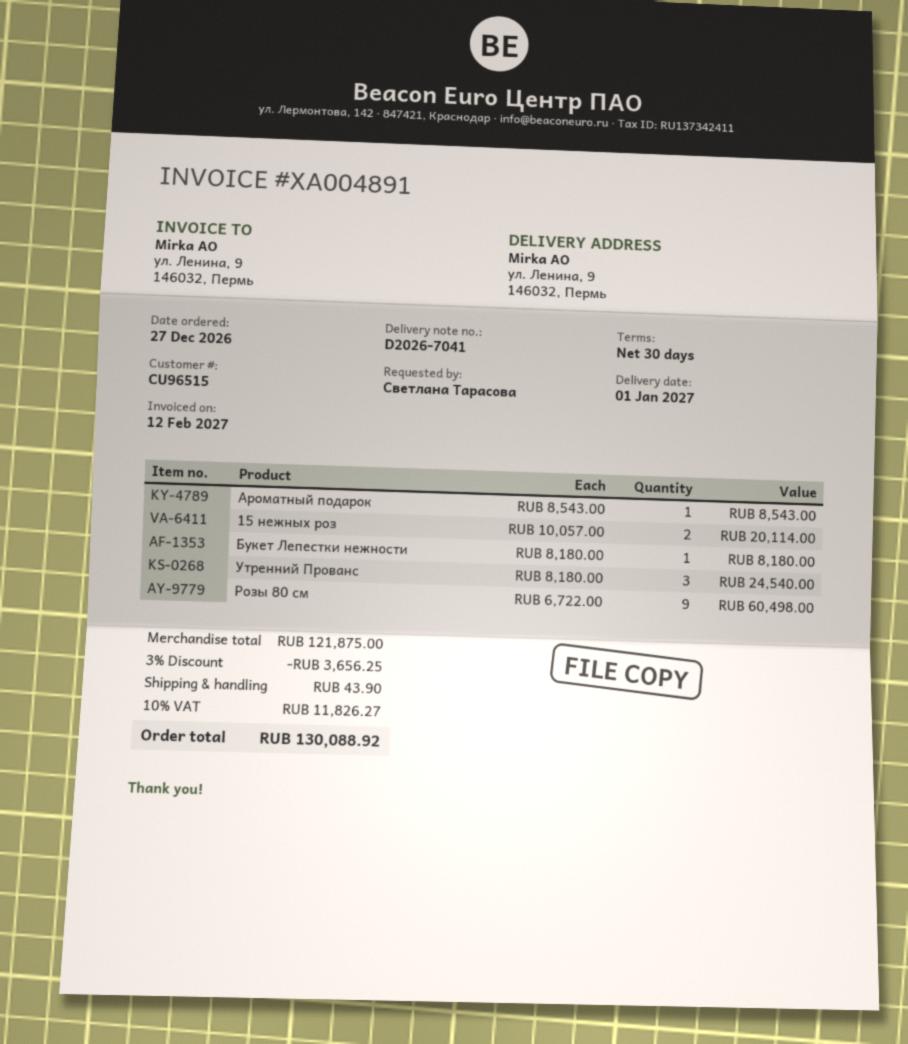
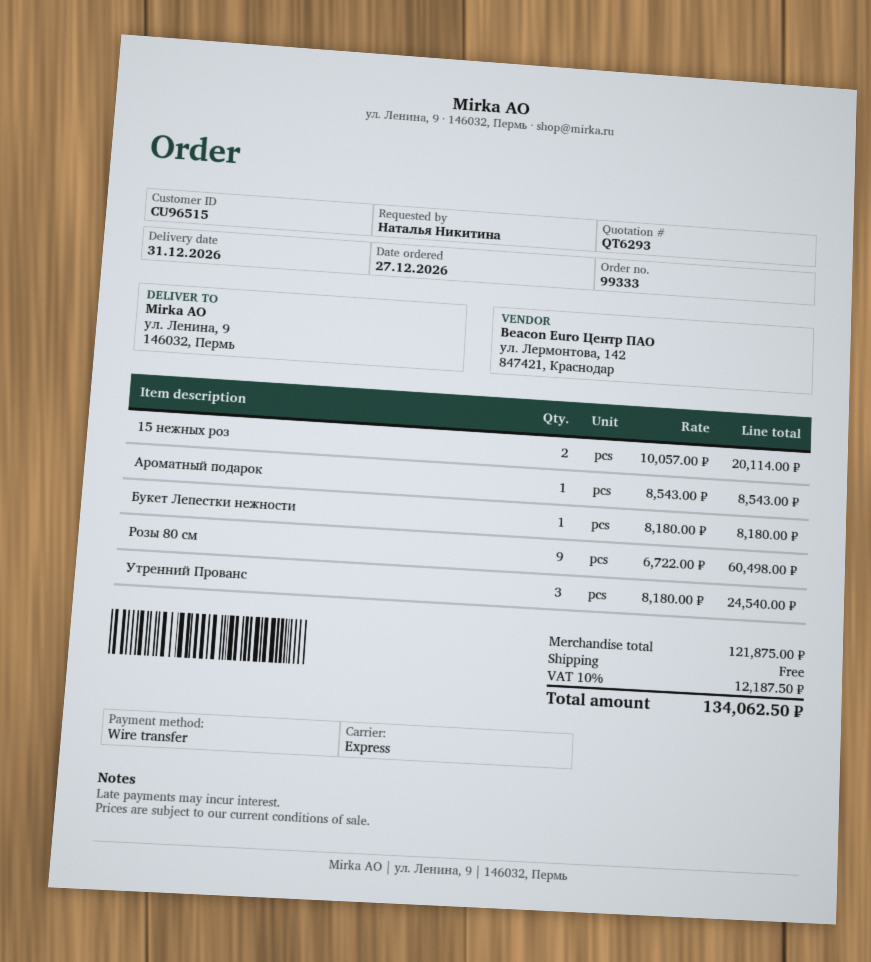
delivery date: 2027-01-01 -> 2026-12-31
ordered by: Светлана Тарасова -> Наталья Никитина
discount: 3% = 3656.25 -> none
shipping: 43.90 -> 0.00
tax: 10% = 11826.27 -> 10% = 12187.50
total: 130088.92 -> 134062.50

